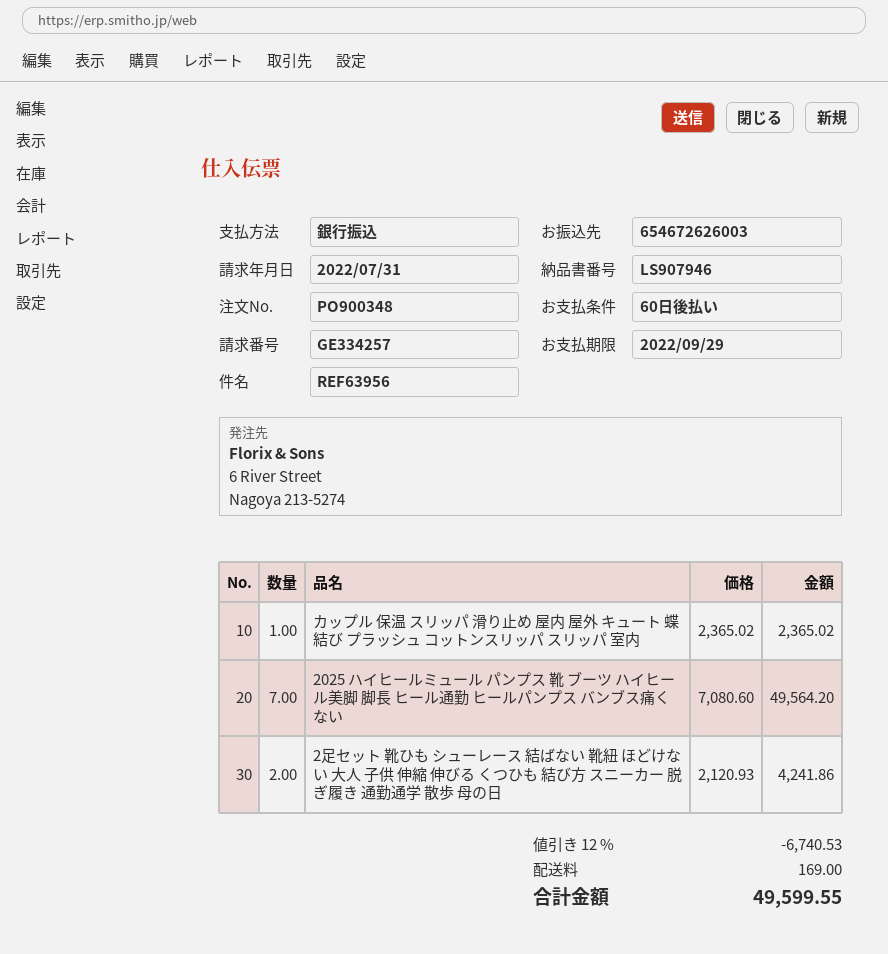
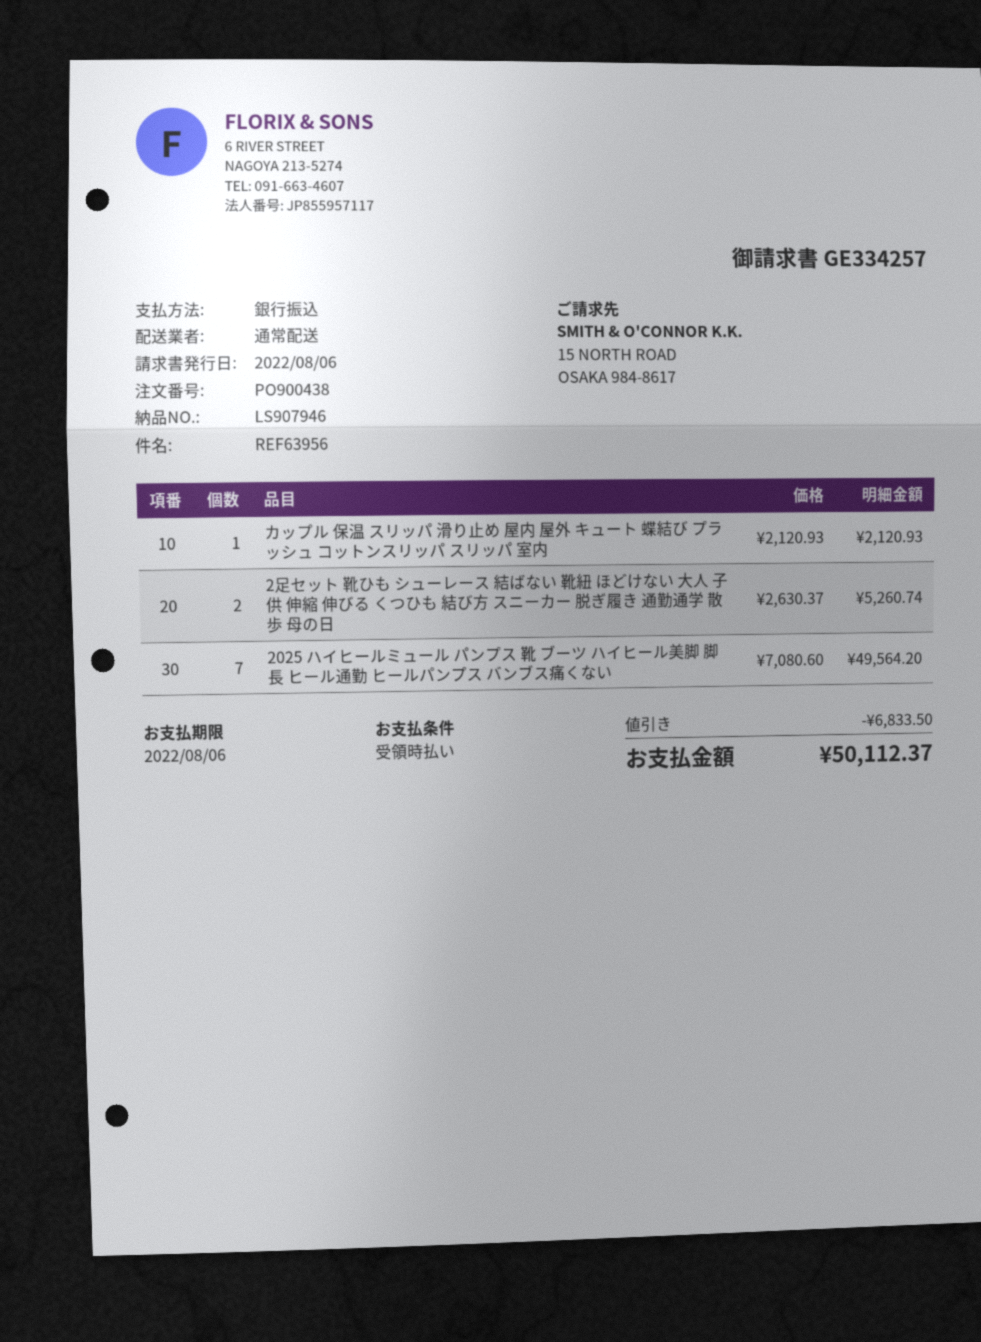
order number: PO900348 -> PO900438
invoice date: 2022-07-31 -> 2022-08-06
payment terms: 60 days -> on receipt
due date: 2022-09-29 -> 2022-08-06
カップル 保温 スリッパ 滑り止め 屋内 屋外 キュート 蝶結び プラッシュ コットンスリッパ スリッパ 室内: 1 x 2365.02 = 2365.02 -> 1 x 2120.93 = 2120.93
2足セット 靴ひも シューレース 結ばない 靴紐 ほどけない 大人 子供 伸縮 伸びる くつひも 結び方 スニーカー 脱ぎ履き 通勤通学 散歩 母の日: 2 x 2120.93 = 4241.86 -> 2 x 2630.37 = 5260.74
discount: 6740.53 -> 6833.50
shipping: 169.00 -> none
total: 49599.55 -> 50112.37

